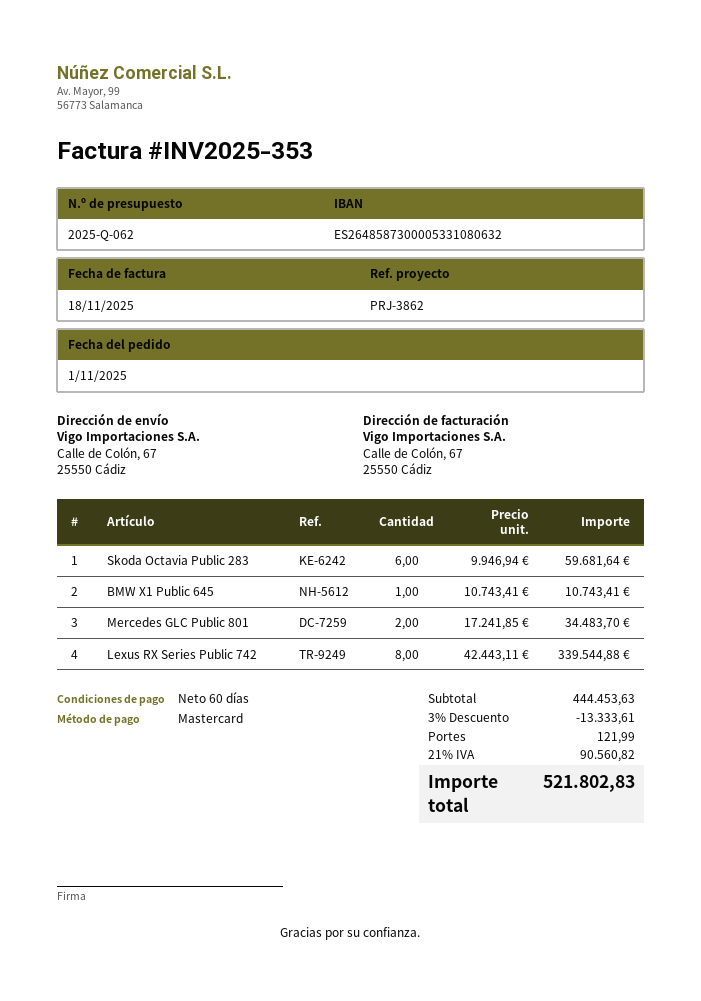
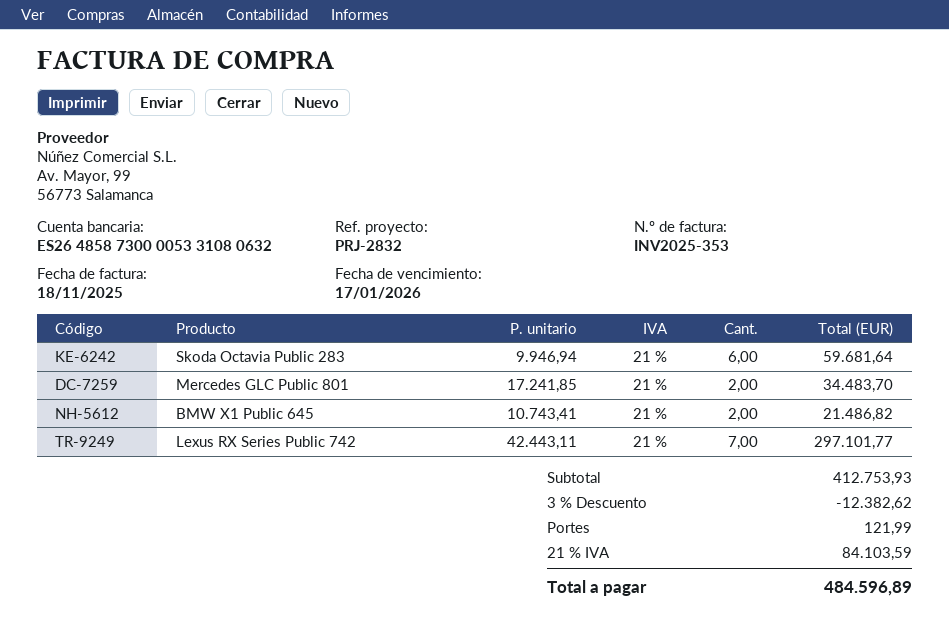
reference: PRJ-3862 -> PRJ-2832
BMW X1 Public 645: 1 x 10743.41 = 10743.41 -> 2 x 10743.41 = 21486.82
Lexus RX Series Public 742: 8 x 42443.11 = 339544.88 -> 7 x 42443.11 = 297101.77
subtotal: 444453.63 -> 412753.93
discount: 3% = 13333.61 -> 3% = 12382.62
tax: 21% = 90560.82 -> 21% = 84103.59
total: 521802.83 -> 484596.89

